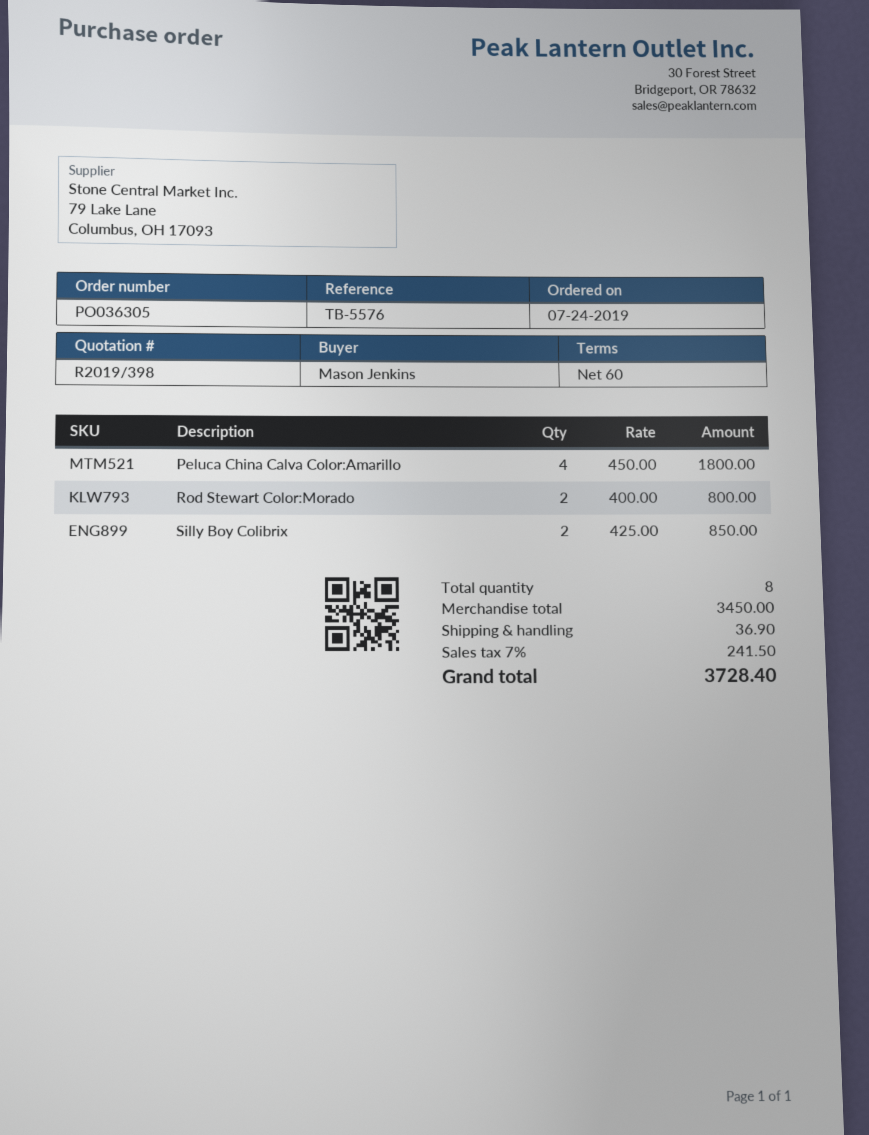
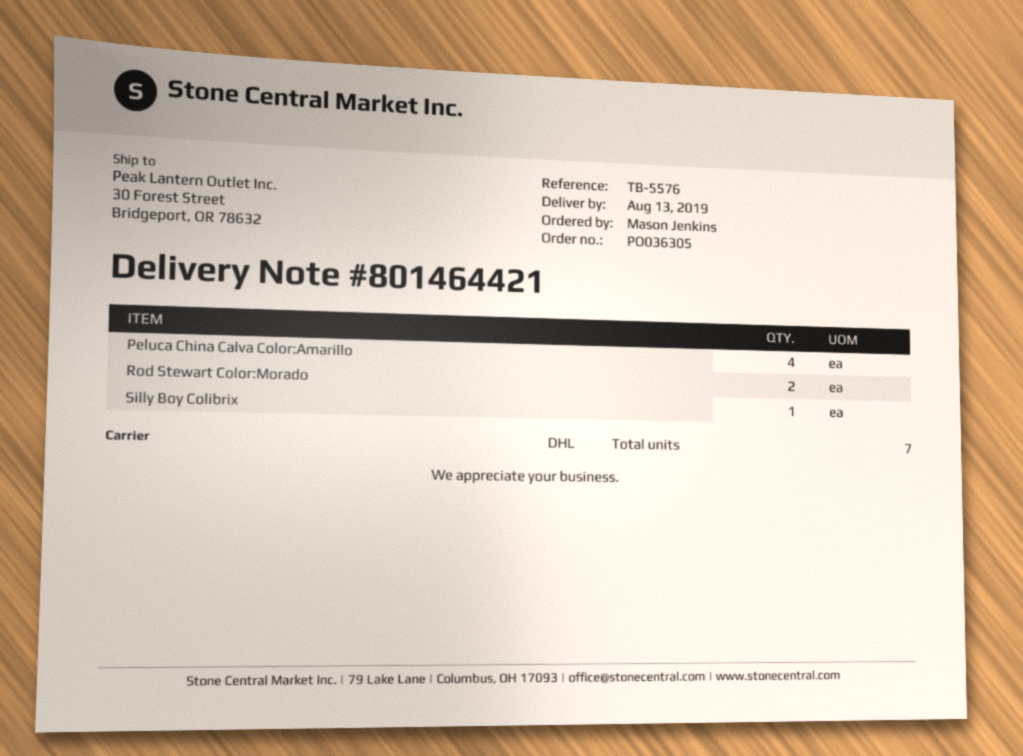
Silly Boy Colibrix: 2 -> 1
total quantity: 8 -> 7

